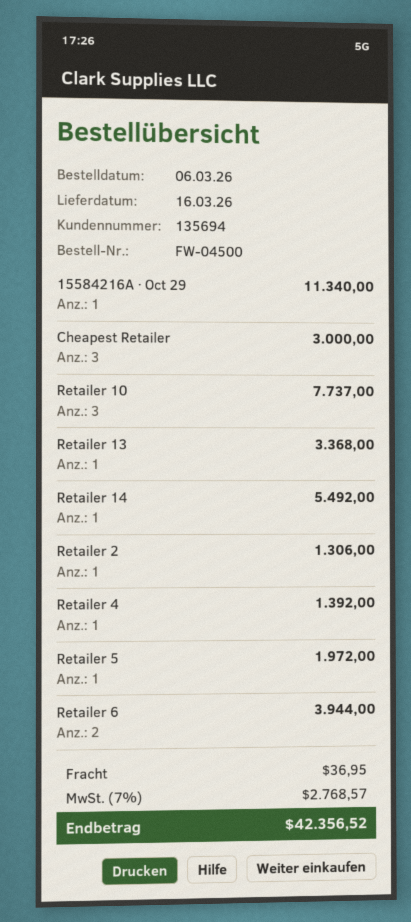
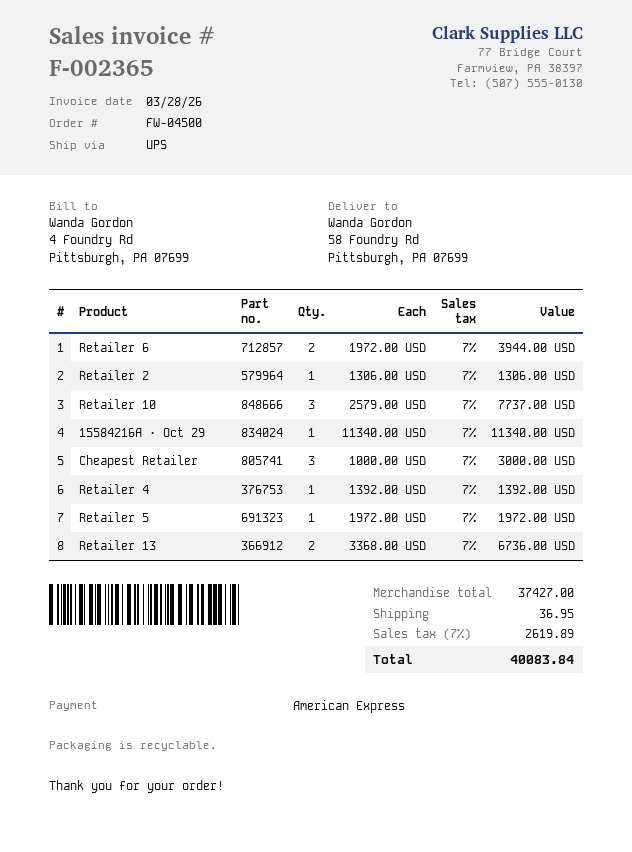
Retailer 13: 1 for 3368.00 -> 2 for 6736.00
Retailer 14: 1 for 5492.00 -> none
tax: 7% = 2768.57 -> 7% = 2619.89
total: 42356.52 -> 40083.84

